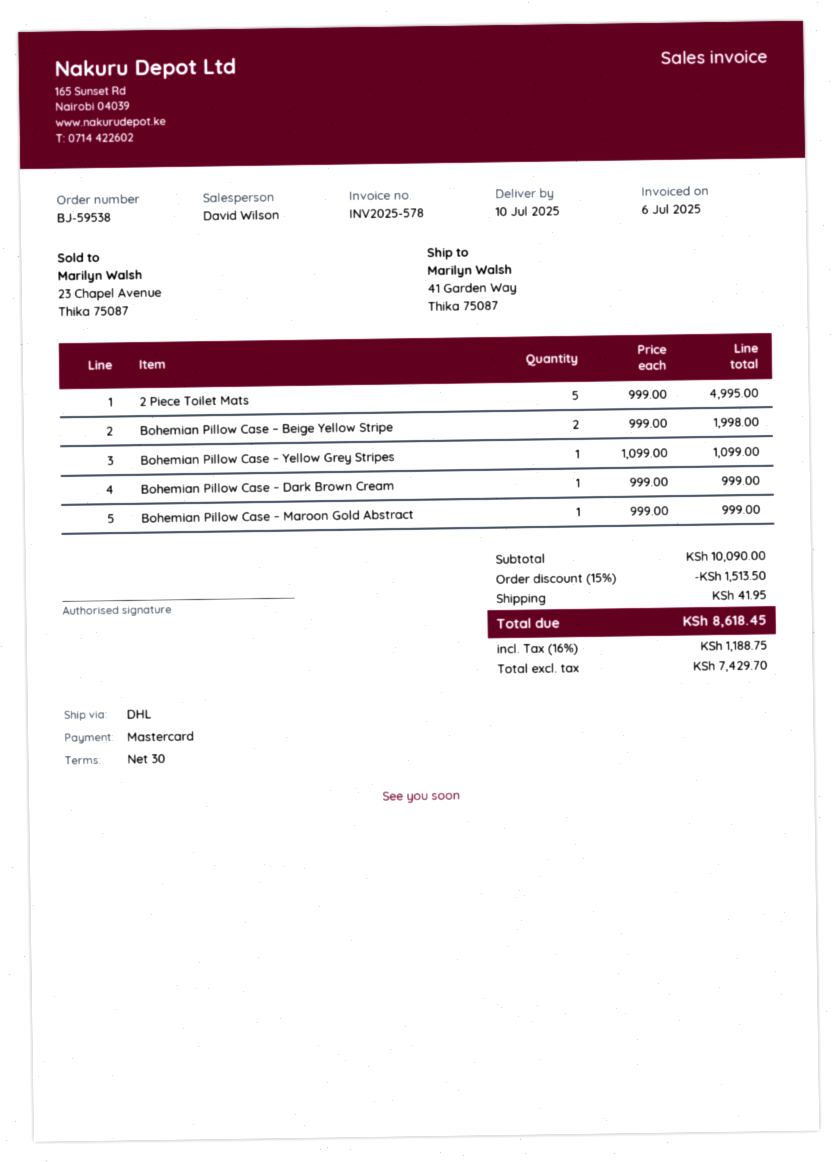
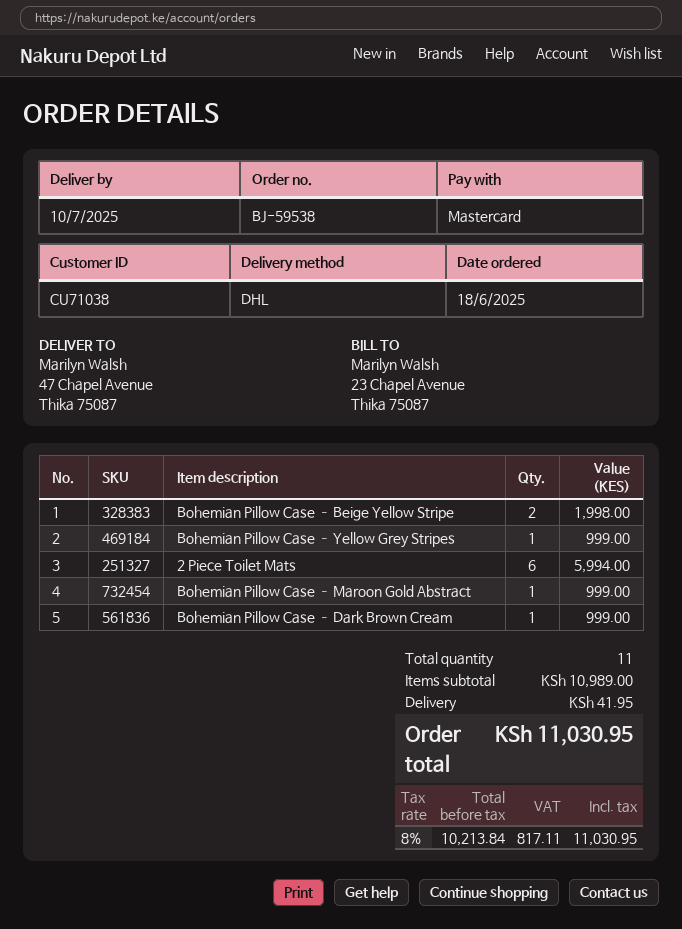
ship to: 41 Garden Way, Thika 75087 -> 47 Chapel Avenue, Thika 75087
2 Piece Toilet Mats: 5 for 4995.00 -> 6 for 5994.00
Bohemian Pillow Case – Yellow Grey Stripes: 1 for 1099.00 -> 1 for 999.00
subtotal: 10090.00 -> 10989.00
discount: 15% = 1513.50 -> none
net: 7429.70 -> 10213.84
tax: 16% = 1188.75 -> 8% = 817.11
total: 8618.45 -> 11030.95

